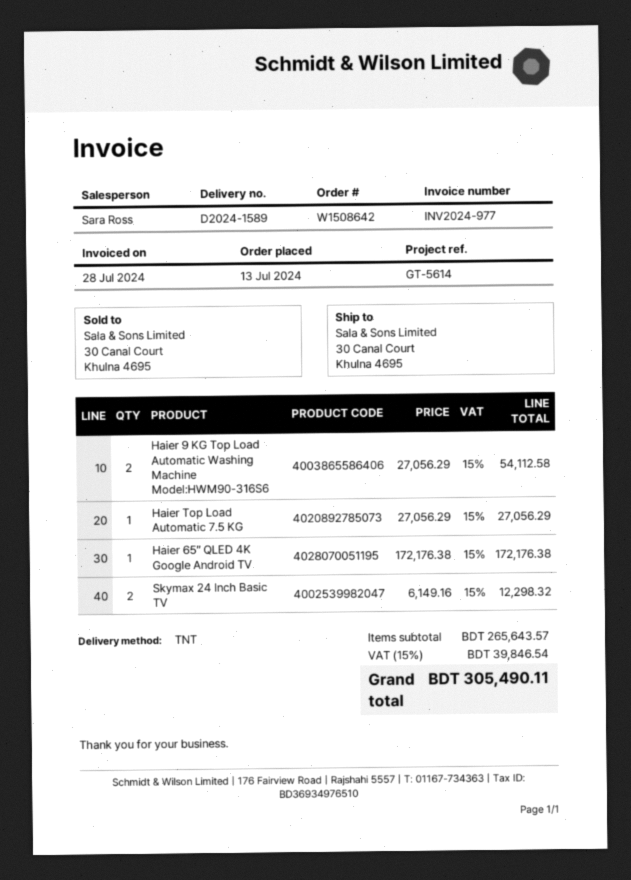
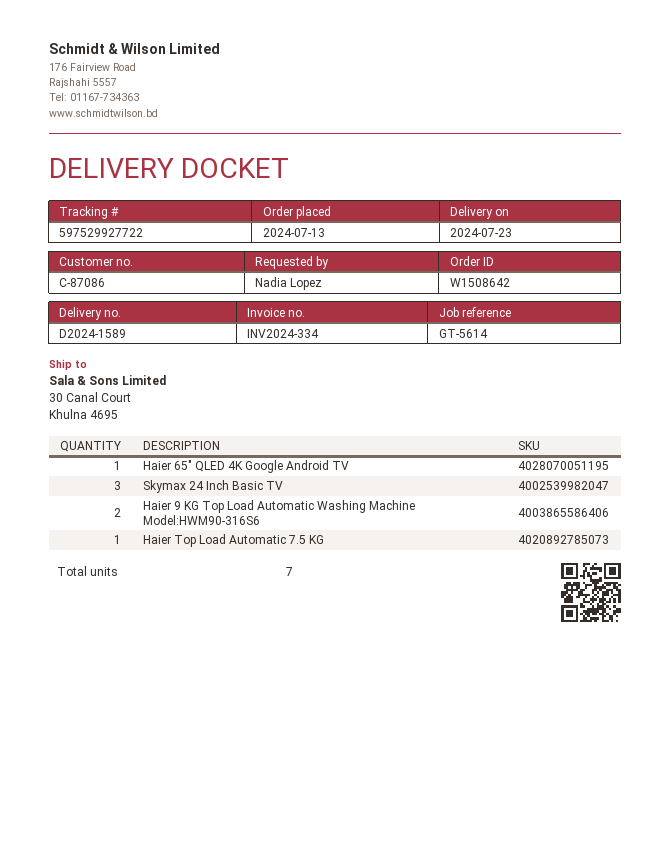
invoice number: INV2024-977 -> INV2024-334
Skymax 24 Inch Basic TV: 2 -> 3

